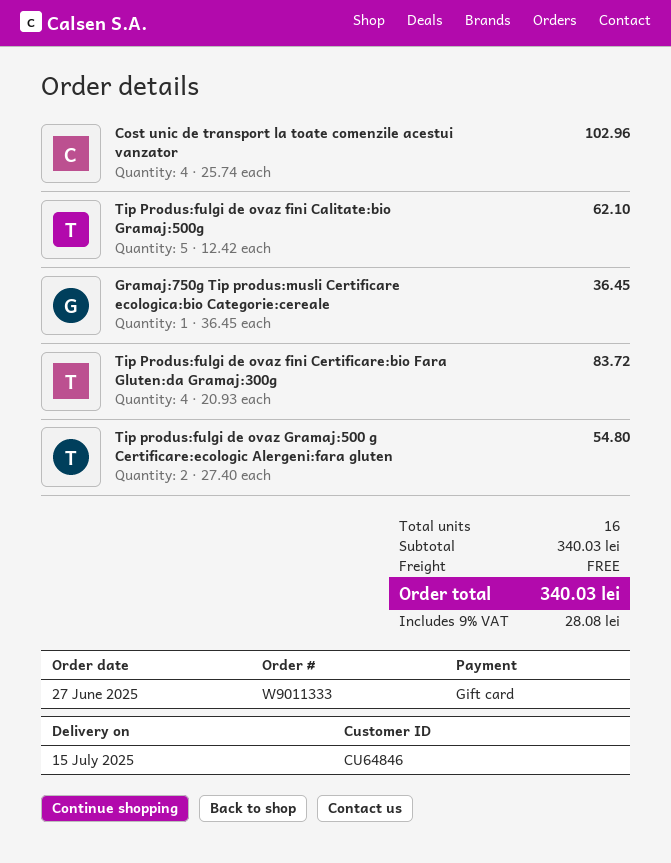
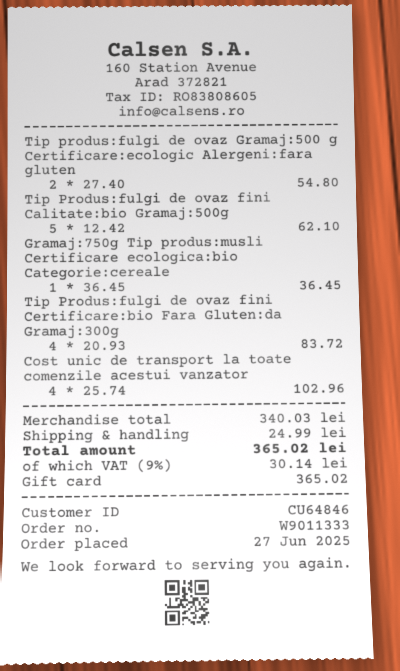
shipping: 0.00 -> 24.99
tax: 9% = 28.08 -> 9% = 30.14
total: 340.03 -> 365.02

